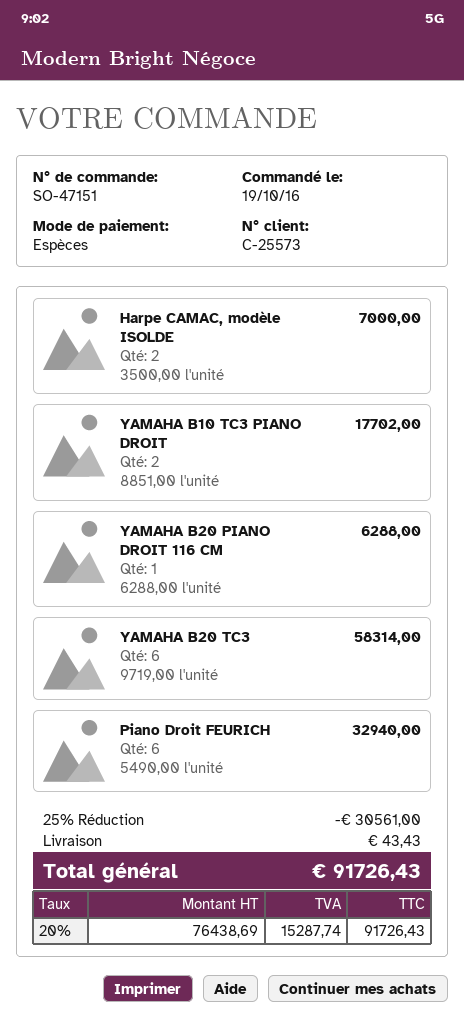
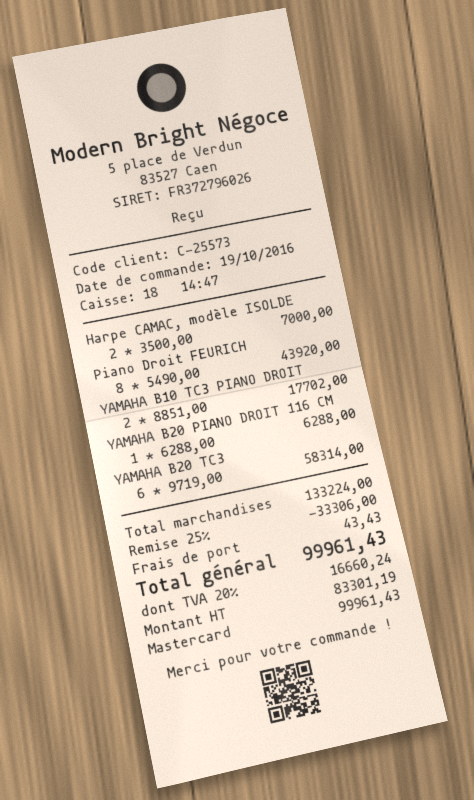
payment method: cash -> Mastercard
Piano Droit FEURICH: 6 x 5490.00 = 32940.00 -> 8 x 5490.00 = 43920.00
discount: 25% = 30561.00 -> 25% = 33306.00
net: 76438.69 -> 83301.19
tax: 20% = 15287.74 -> 20% = 16660.24
total: 91726.43 -> 99961.43

